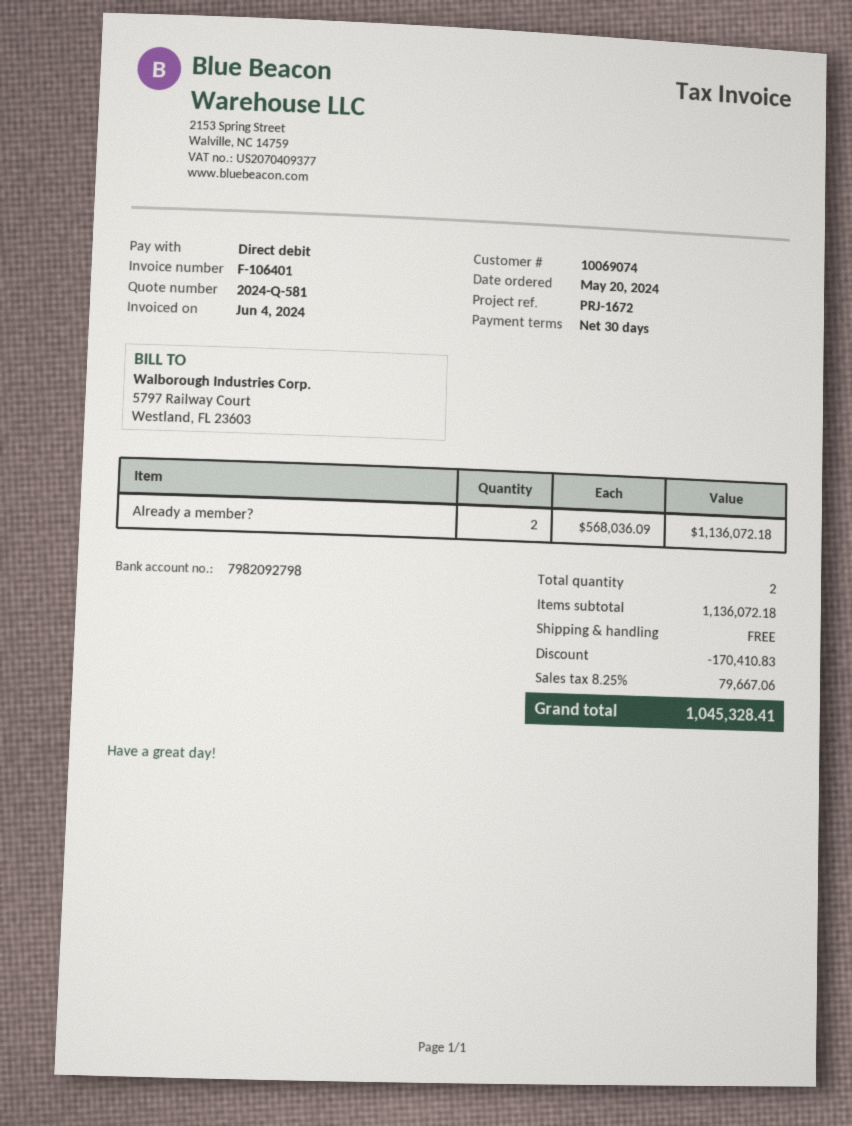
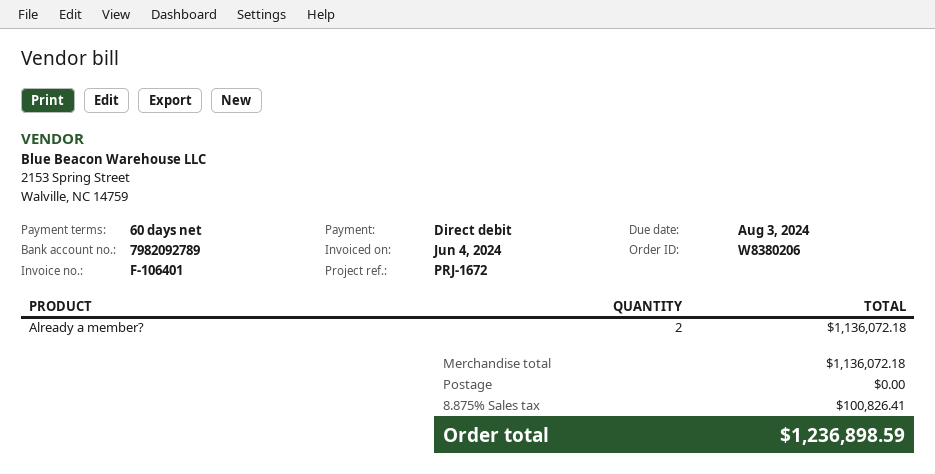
payment terms: 30 days -> 60 days
bank account: 7982092798 -> 7982092789
discount: 170410.83 -> none
tax: 8.25% = 79667.06 -> 8.875% = 100826.41
total: 1045328.41 -> 1236898.59

